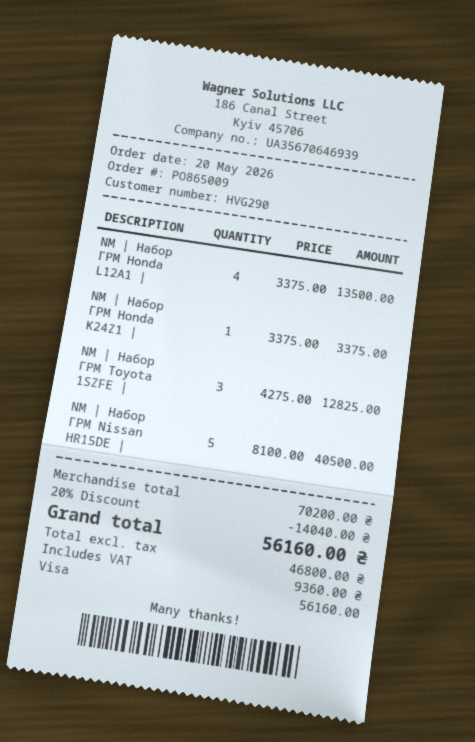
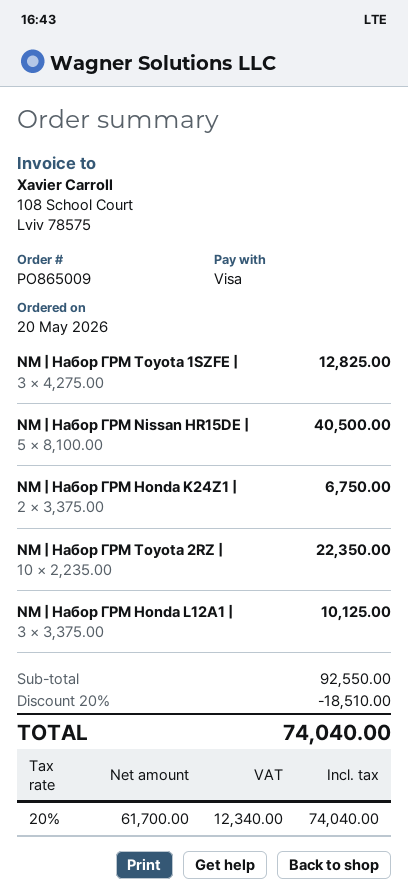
NM | Набор ГРМ Honda L12A1 |: 4 x 3375.00 = 13500.00 -> 3 x 3375.00 = 10125.00
NM | Набор ГРМ Honda K24Z1 |: 1 x 3375.00 = 3375.00 -> 2 x 3375.00 = 6750.00
NM | Набор ГРМ Toyota 2RZ |: none -> 10 x 2235.00 = 22350.00
subtotal: 70200.00 -> 92550.00
discount: 20% = 14040.00 -> 20% = 18510.00
net: 46800.00 -> 61700.00
tax: 9360.00 -> 12340.00
total: 56160.00 -> 74040.00

